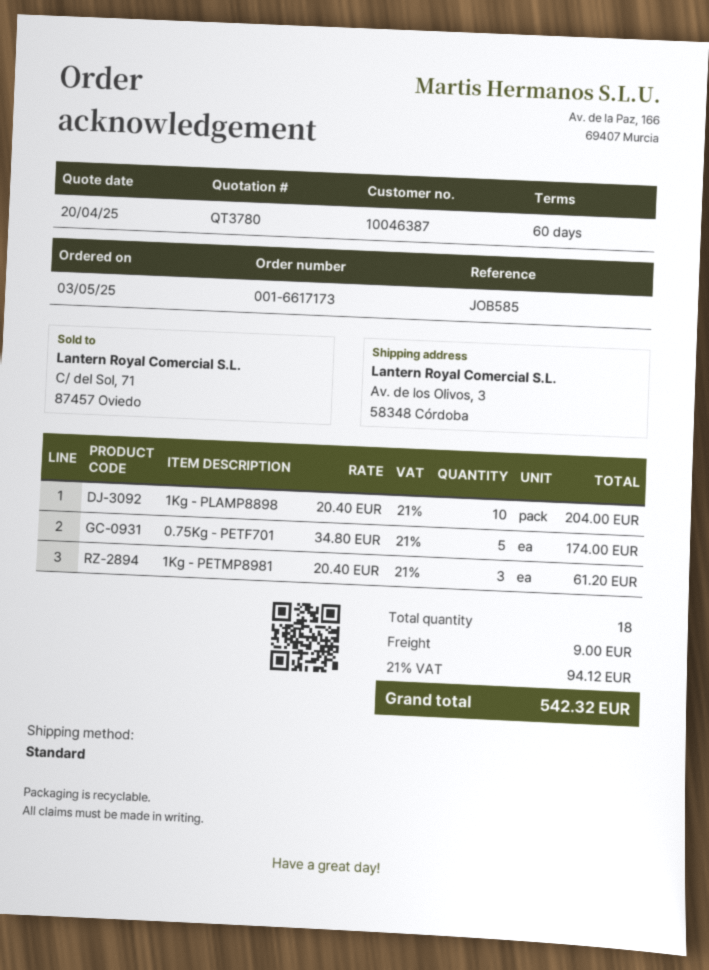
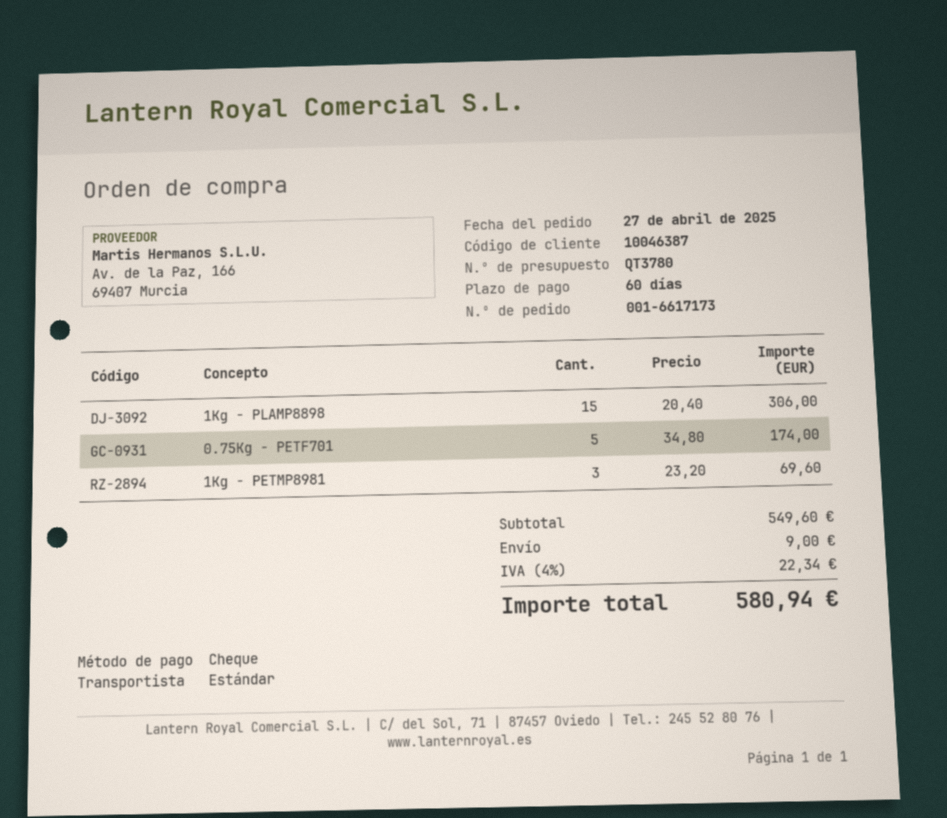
order date: 2025-05-03 -> 2025-04-27
1Kg - PLAMP8898: 10 x 20.40 = 204.00 -> 15 x 20.40 = 306.00
1Kg - PETMP8981: 3 x 20.40 = 61.20 -> 3 x 23.20 = 69.60
tax: 21% = 94.12 -> 4% = 22.34
total: 542.32 -> 580.94

